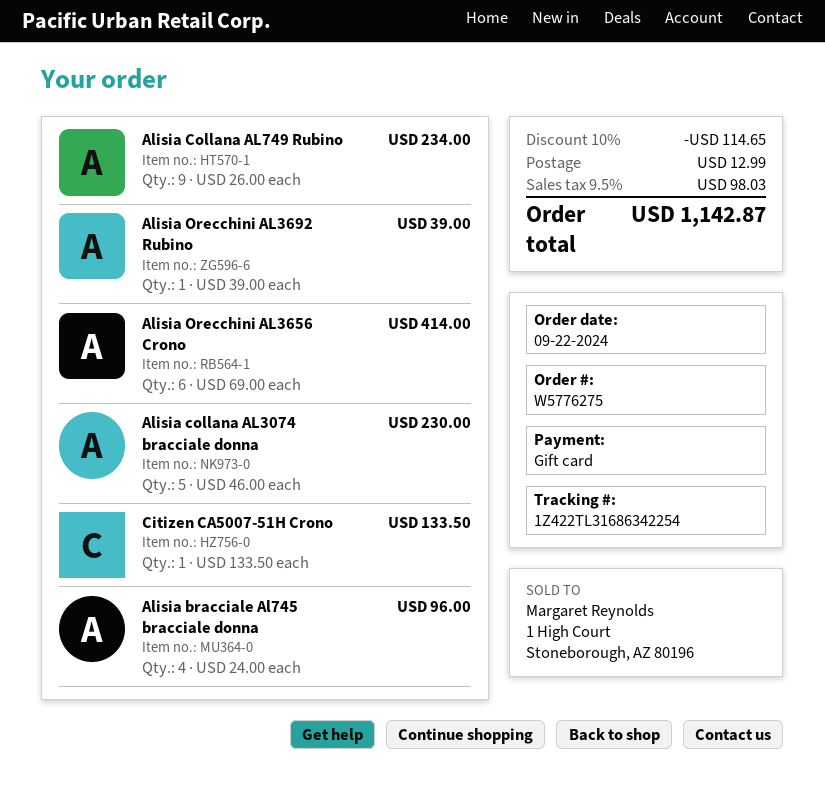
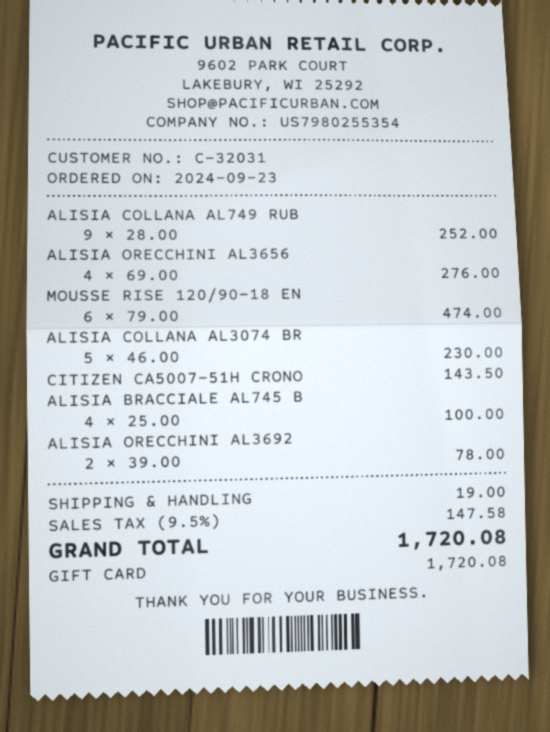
order date: 2024-09-22 -> 2024-09-23
Alisia Collana AL749 Rubino: 9 x 26.00 = 234.00 -> 9 x 28.00 = 252.00
Alisia Orecchini AL3692 Rubino: 1 x 39.00 = 39.00 -> 2 x 39.00 = 78.00
Alisia Orecchini AL3656 Crono: 6 x 69.00 = 414.00 -> 4 x 69.00 = 276.00
Citizen CA5007-51H Crono: 1 x 133.50 = 133.50 -> 1 x 143.50 = 143.50
Alisia bracciale Al745 bracciale donna: 4 x 24.00 = 96.00 -> 4 x 25.00 = 100.00
MOUSSE RISE 120/90-18 EN: none -> 6 x 79.00 = 474.00
discount: 10% = 114.65 -> none
shipping: 12.99 -> 19.00
tax: 9.5% = 98.03 -> 9.5% = 147.58
total: 1142.87 -> 1720.08

